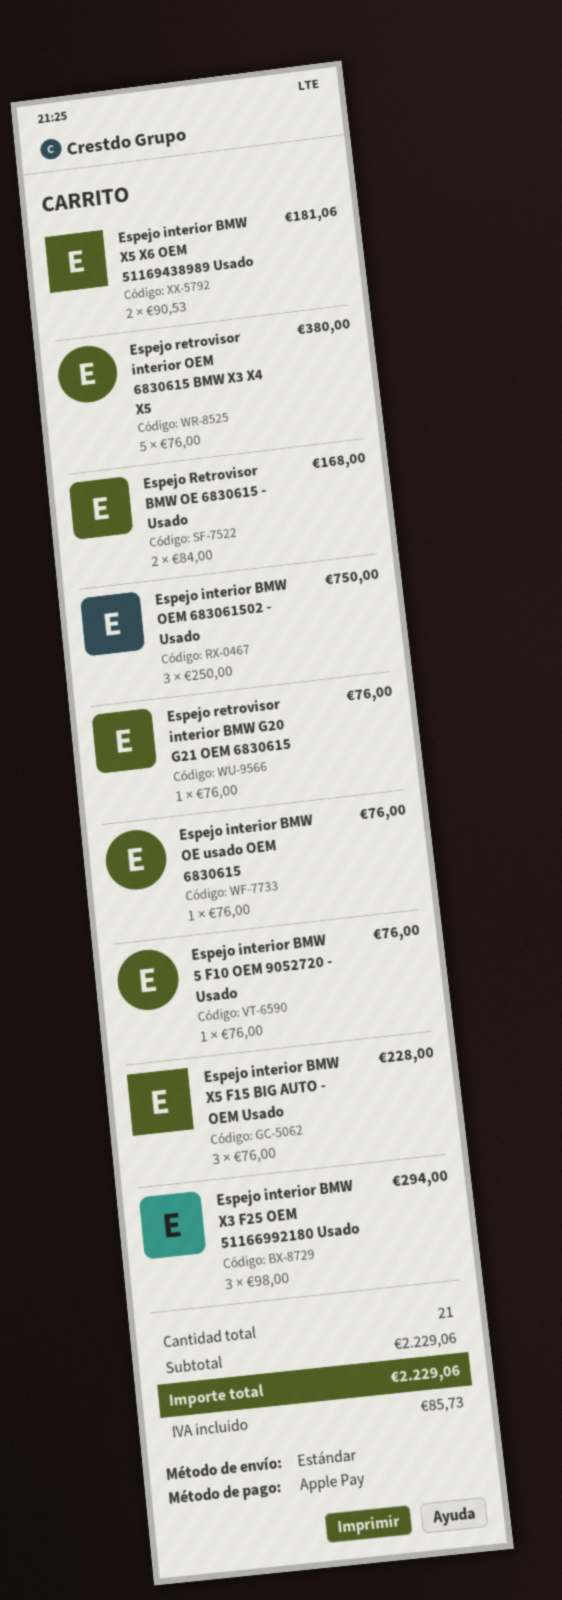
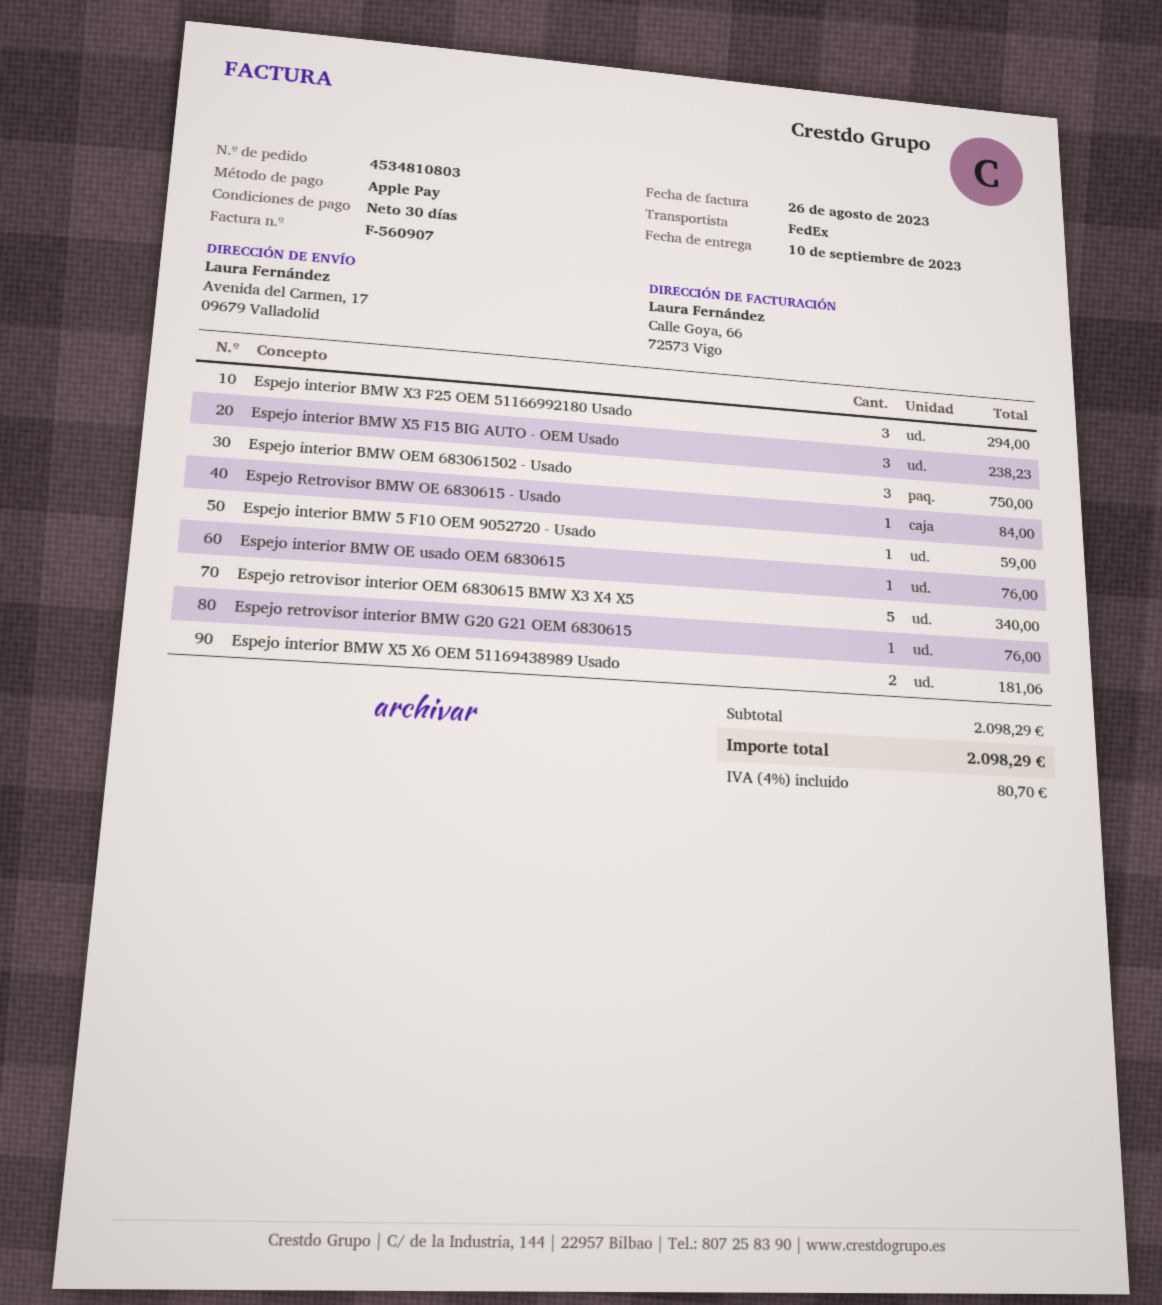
shipping method: standard -> FedEx
Espejo retrovisor interior OEM 6830615 BMW X3 X4 X5: 5 for 380.00 -> 5 for 340.00
Espejo Retrovisor BMW OE 6830615 - Usado: 2 for 168.00 -> 1 for 84.00
Espejo interior BMW 5 F10 OEM 9052720 - Usado: 1 for 76.00 -> 1 for 59.00
Espejo interior BMW X5 F15 BIG AUTO - OEM Usado: 3 for 228.00 -> 3 for 238.23
subtotal: 2229.06 -> 2098.29
tax: 85.73 -> 80.70
total: 2229.06 -> 2098.29

